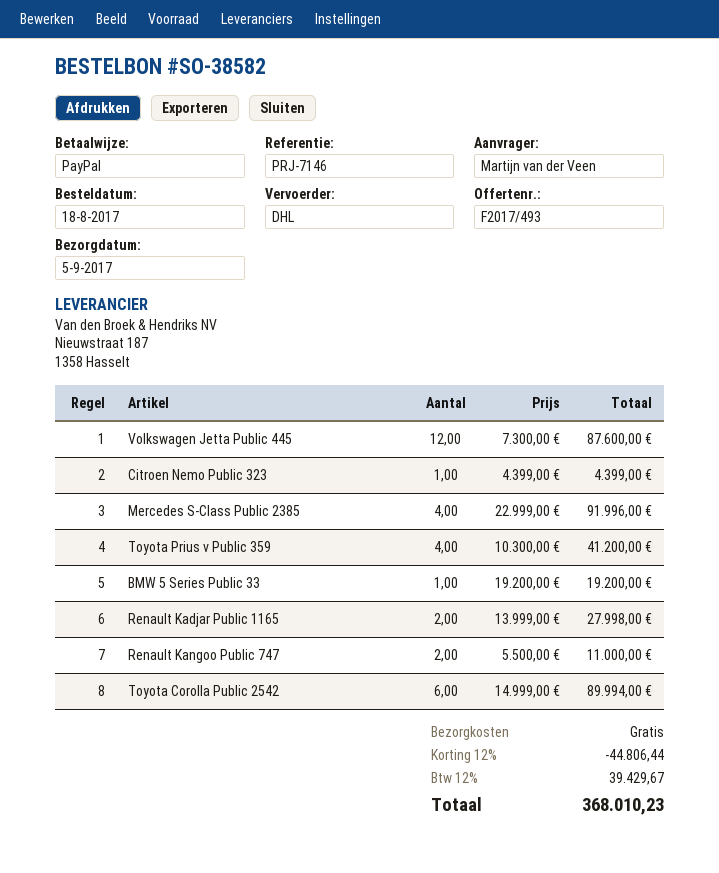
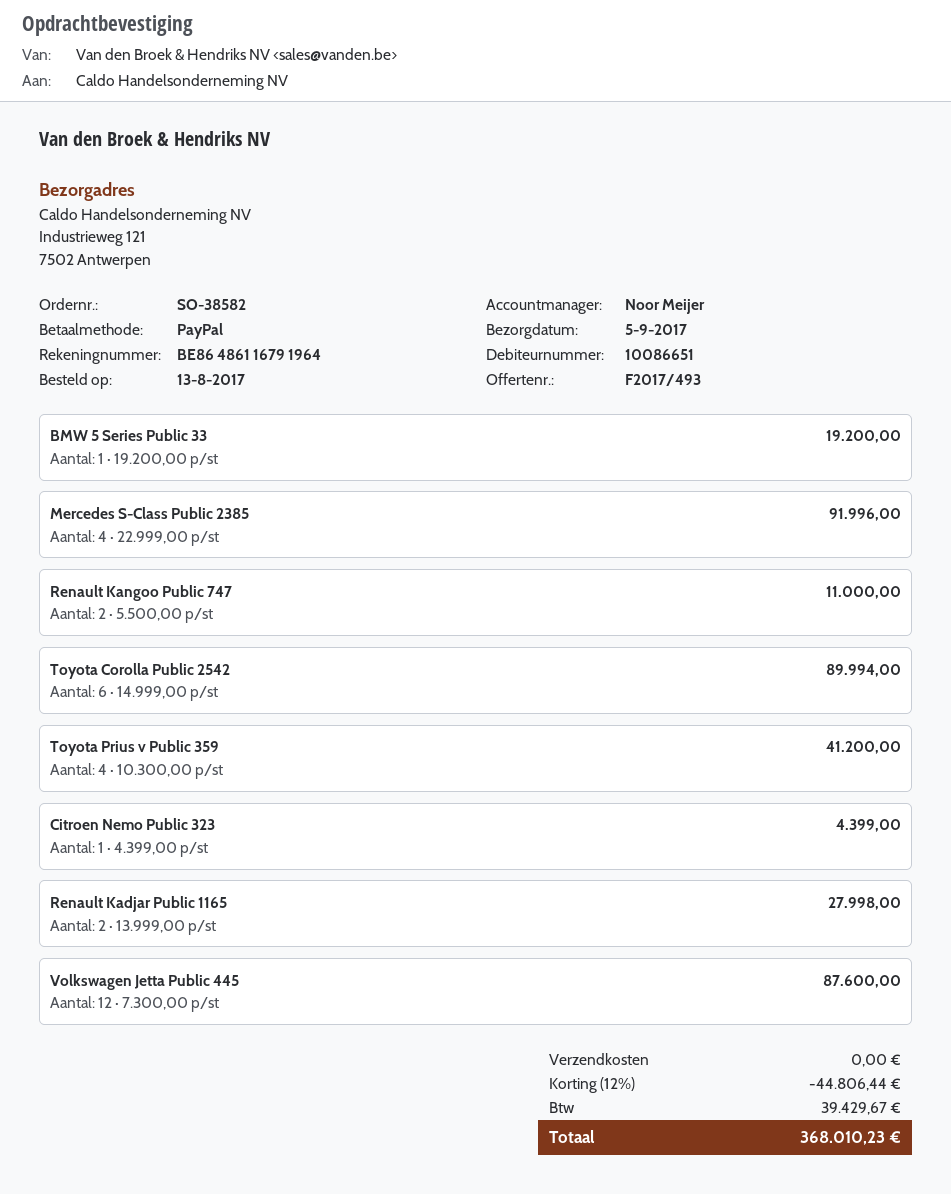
order date: 2017-08-18 -> 2017-08-13

